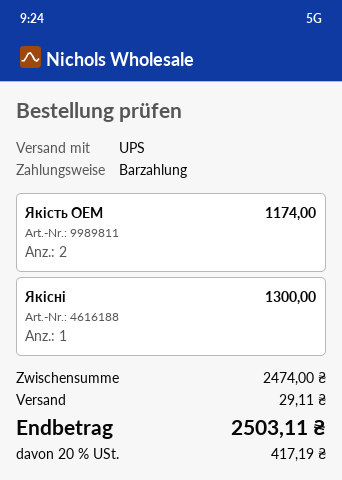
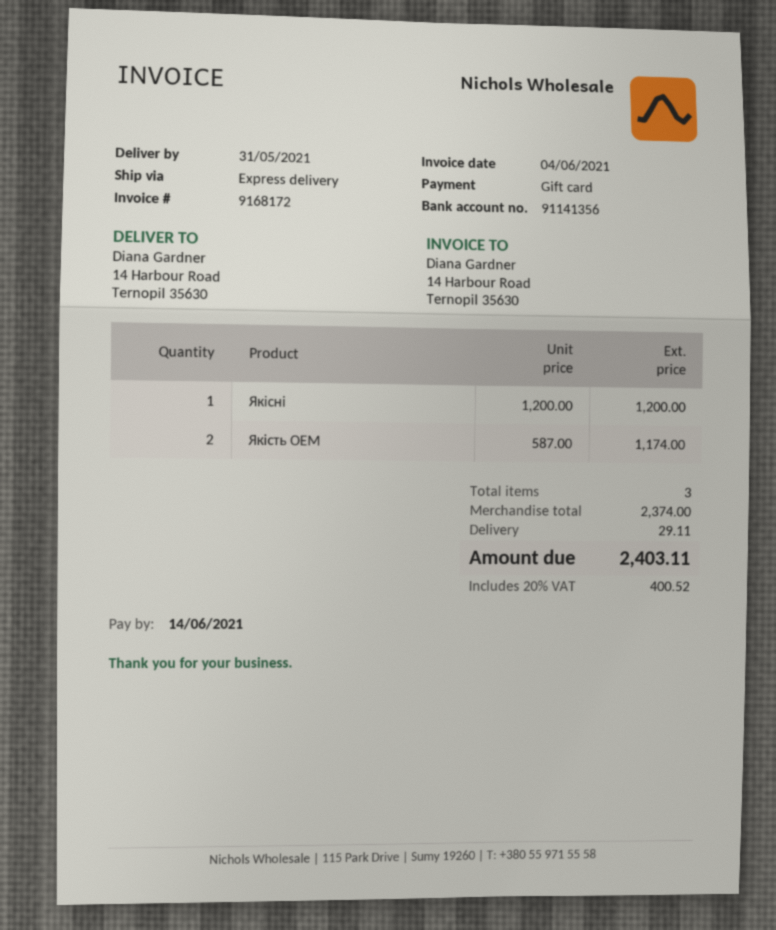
payment method: cash -> gift card
shipping method: UPS -> express
Якісні: 1 for 1300.00 -> 1 for 1200.00
subtotal: 2474.00 -> 2374.00
tax: 20% = 417.19 -> 20% = 400.52
total: 2503.11 -> 2403.11

